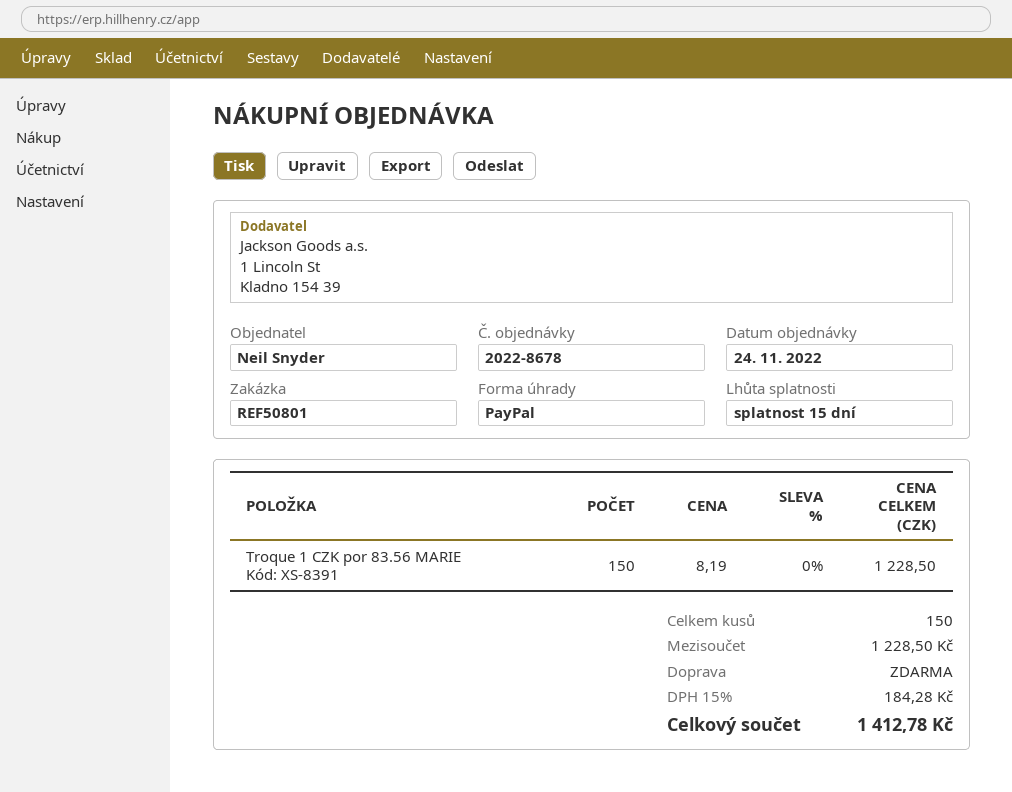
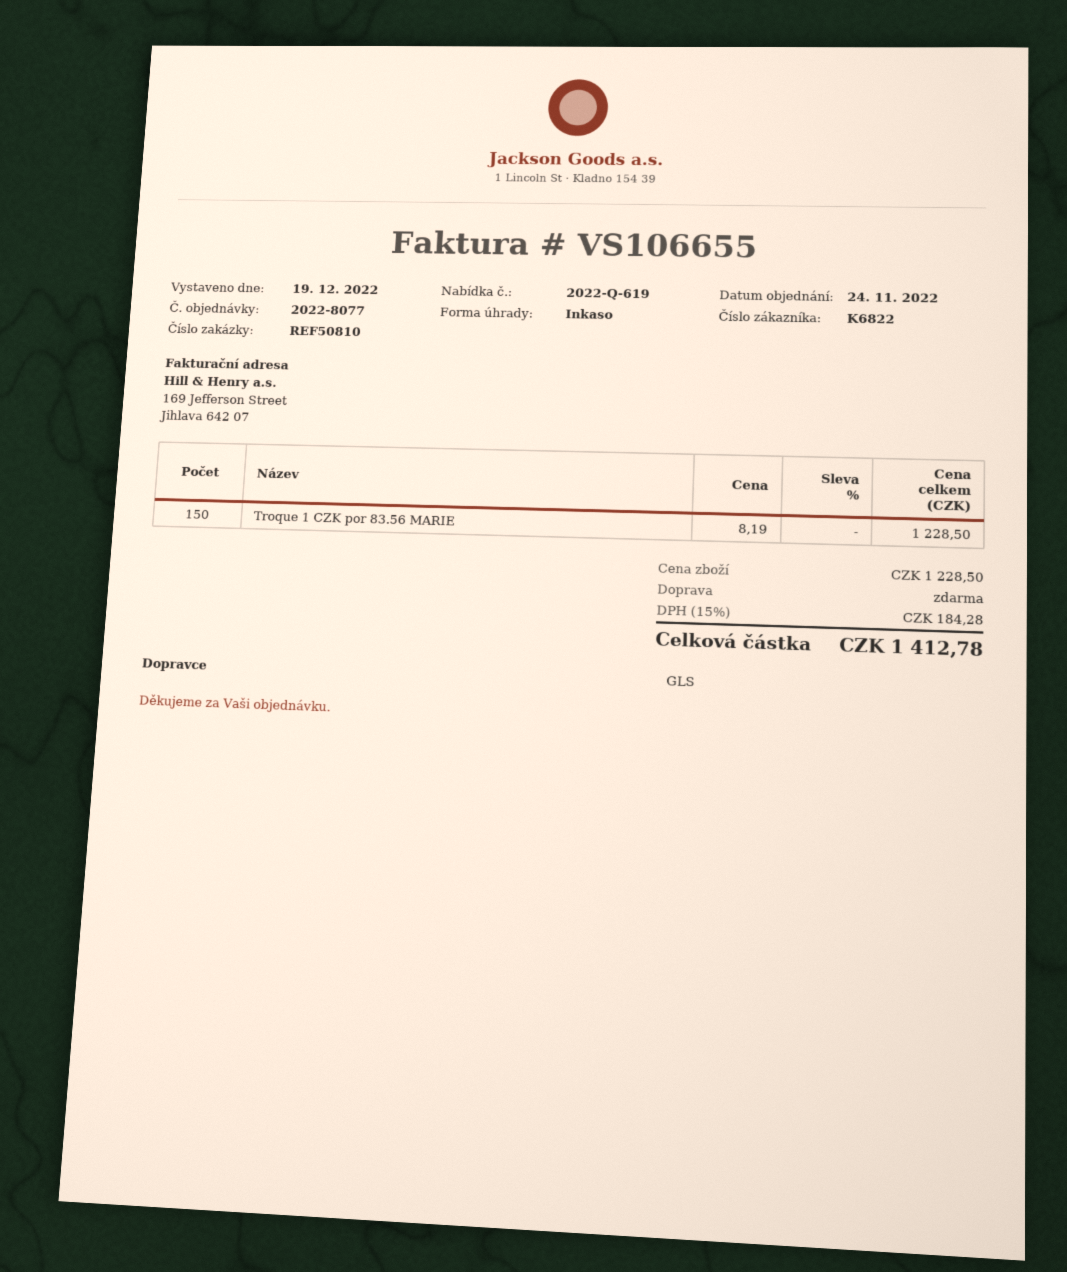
order number: 2022-8678 -> 2022-8077
reference: REF50801 -> REF50810
payment method: PayPal -> direct debit

